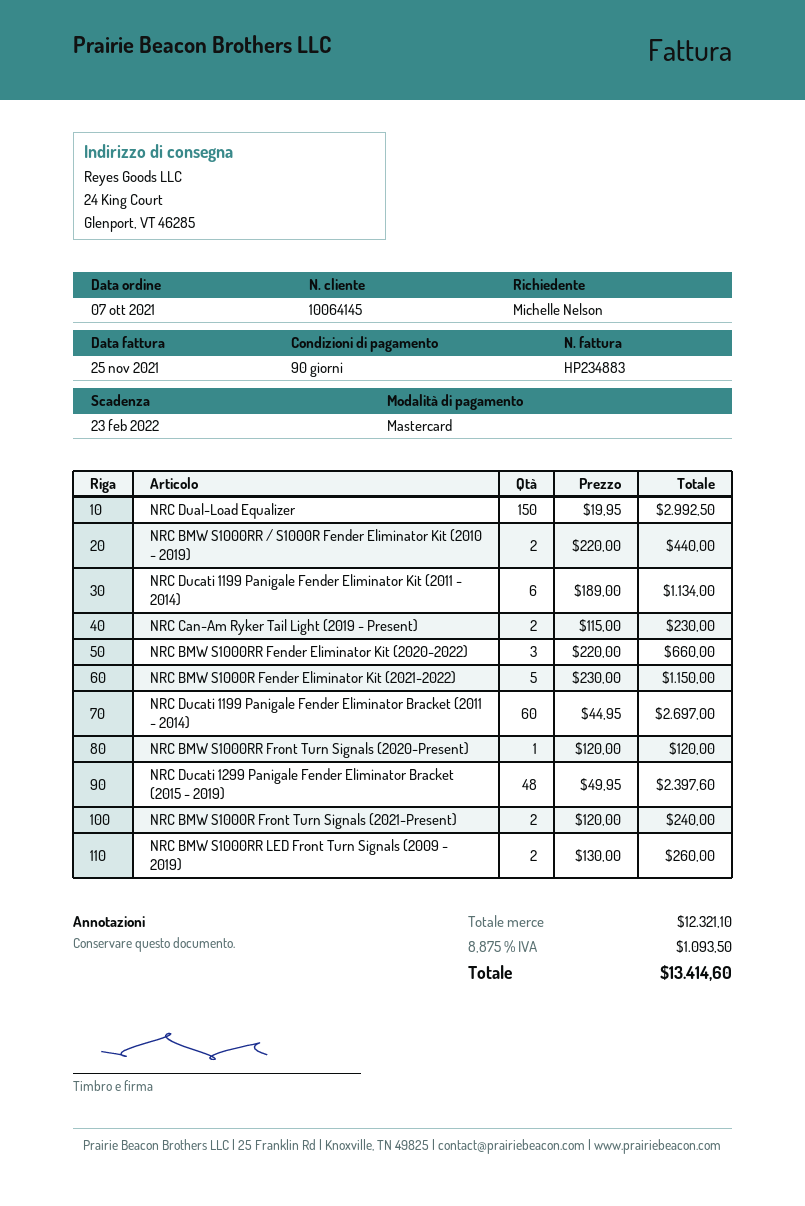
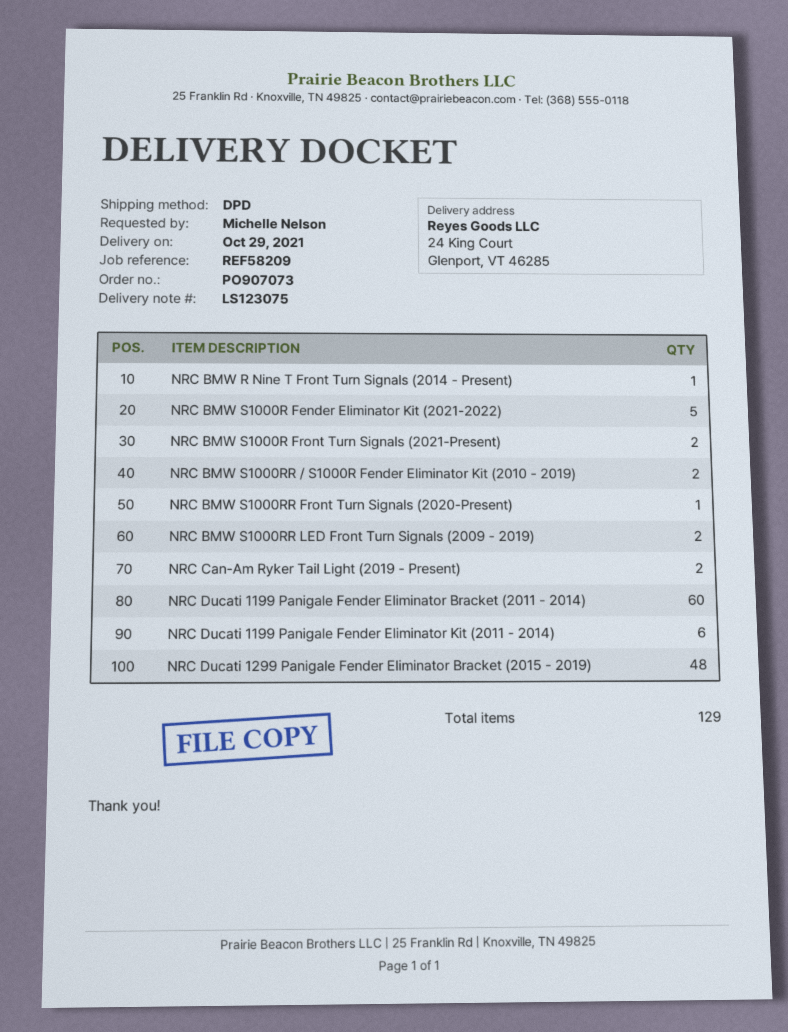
NRC Dual-Load Equalizer: 150 -> none
NRC BMW S1000RR Fender Eliminator Kit (2020-2022): 3 -> none
NRC BMW R Nine T Front Turn Signals (2014 - Present): none -> 1

